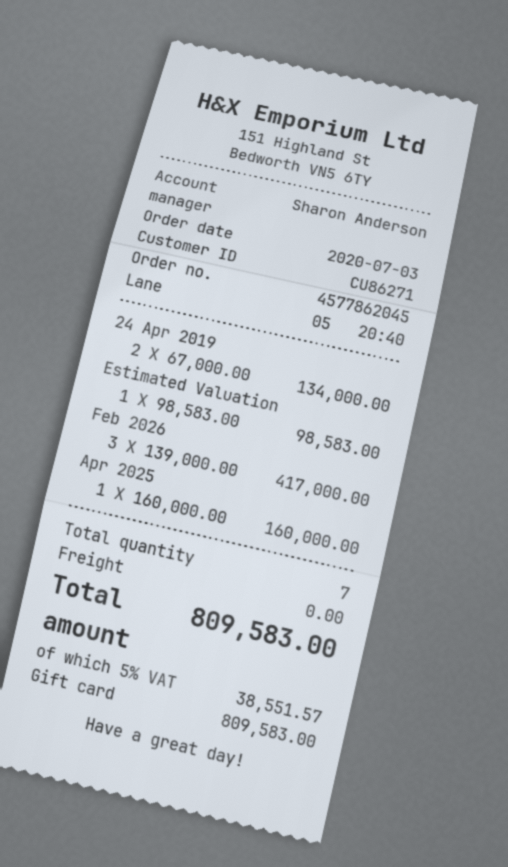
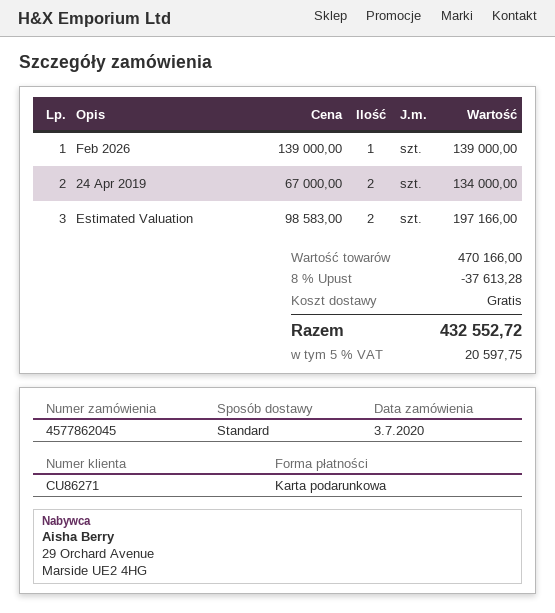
Estimated Valuation: 1 x 98583.00 = 98583.00 -> 2 x 98583.00 = 197166.00
Feb 2026: 3 x 139000.00 = 417000.00 -> 1 x 139000.00 = 139000.00
Apr 2025: 1 x 160000.00 = 160000.00 -> none
discount: none -> 8% = 37613.28
tax: 5% = 38551.57 -> 5% = 20597.75
total: 809583.00 -> 432552.72

